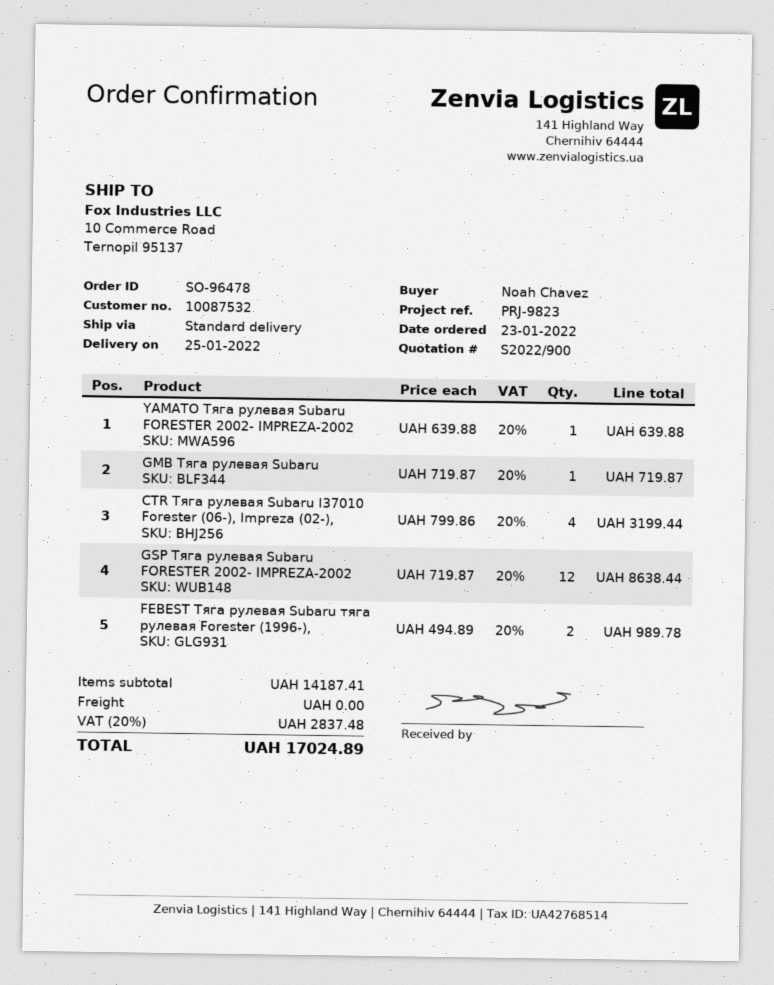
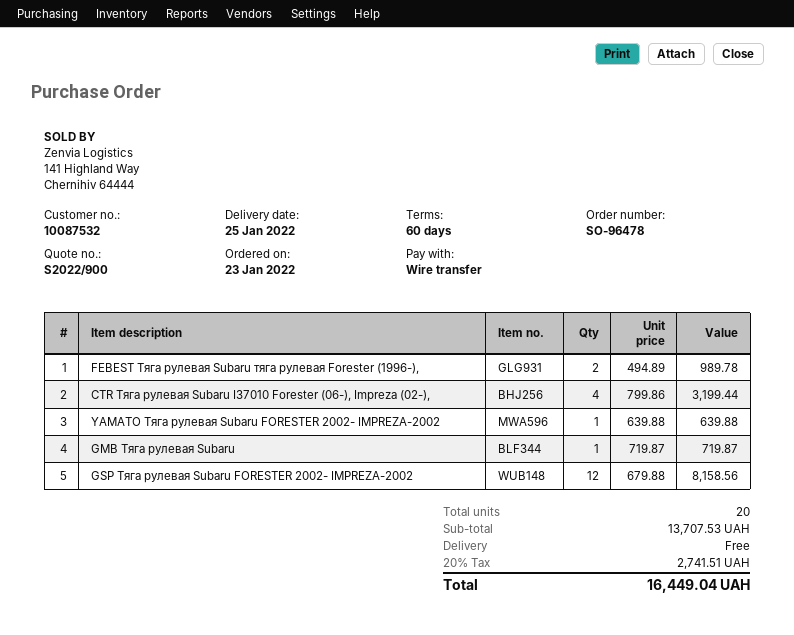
GSP Тяга рулевая Subaru FORESTER 2002- IMPREZA-2002: 12 x 719.87 = 8638.44 -> 12 x 679.88 = 8158.56
subtotal: 14187.41 -> 13707.53
tax: 20% = 2837.48 -> 20% = 2741.51
total: 17024.89 -> 16449.04

